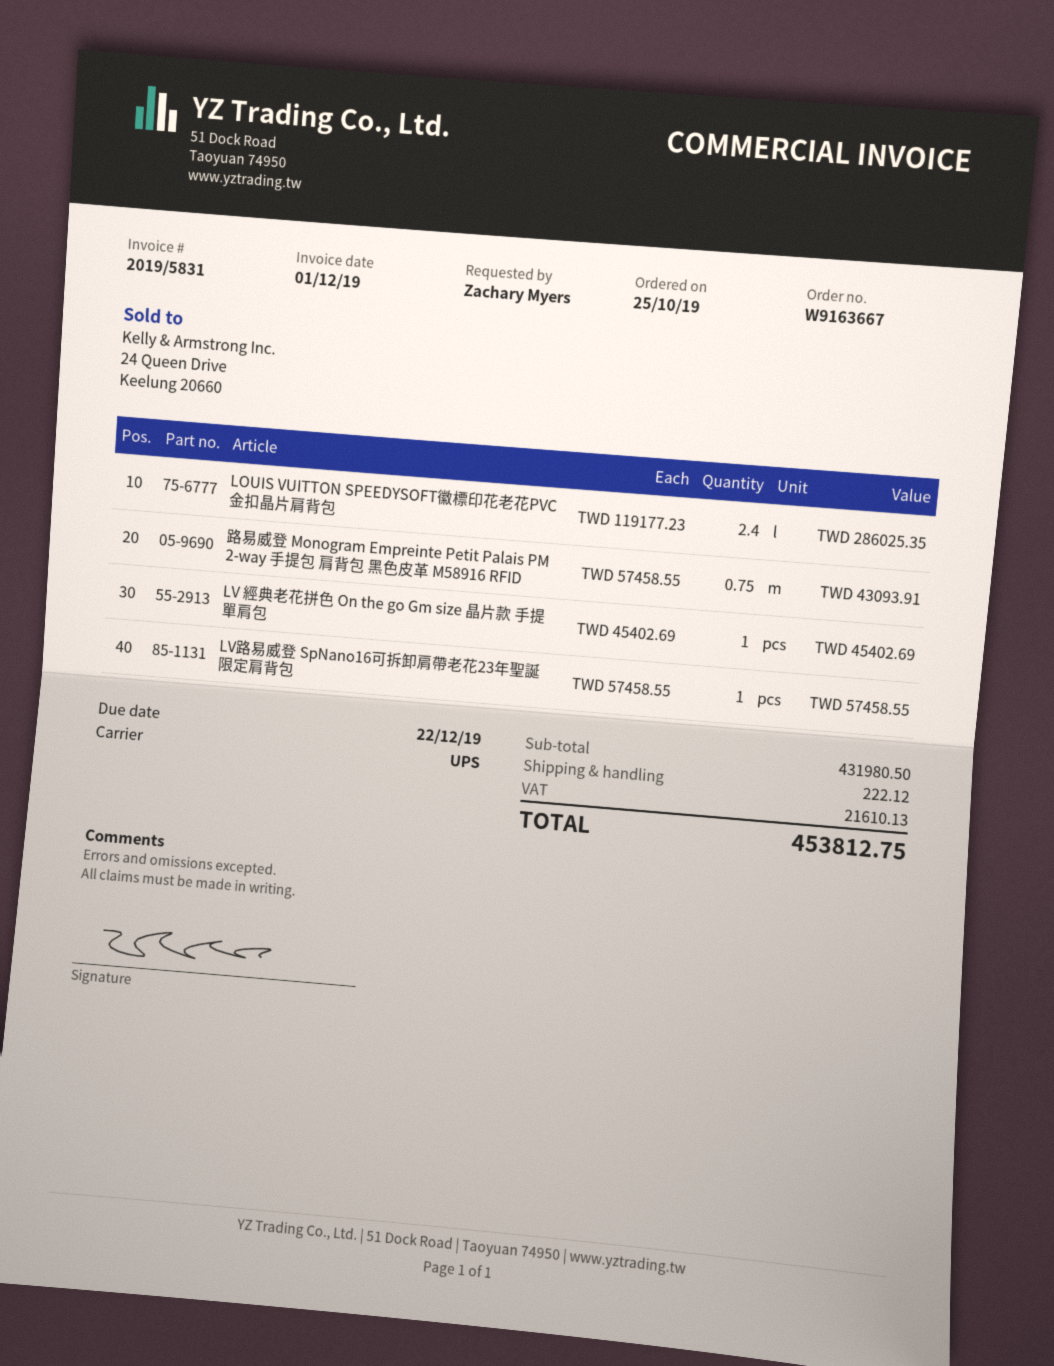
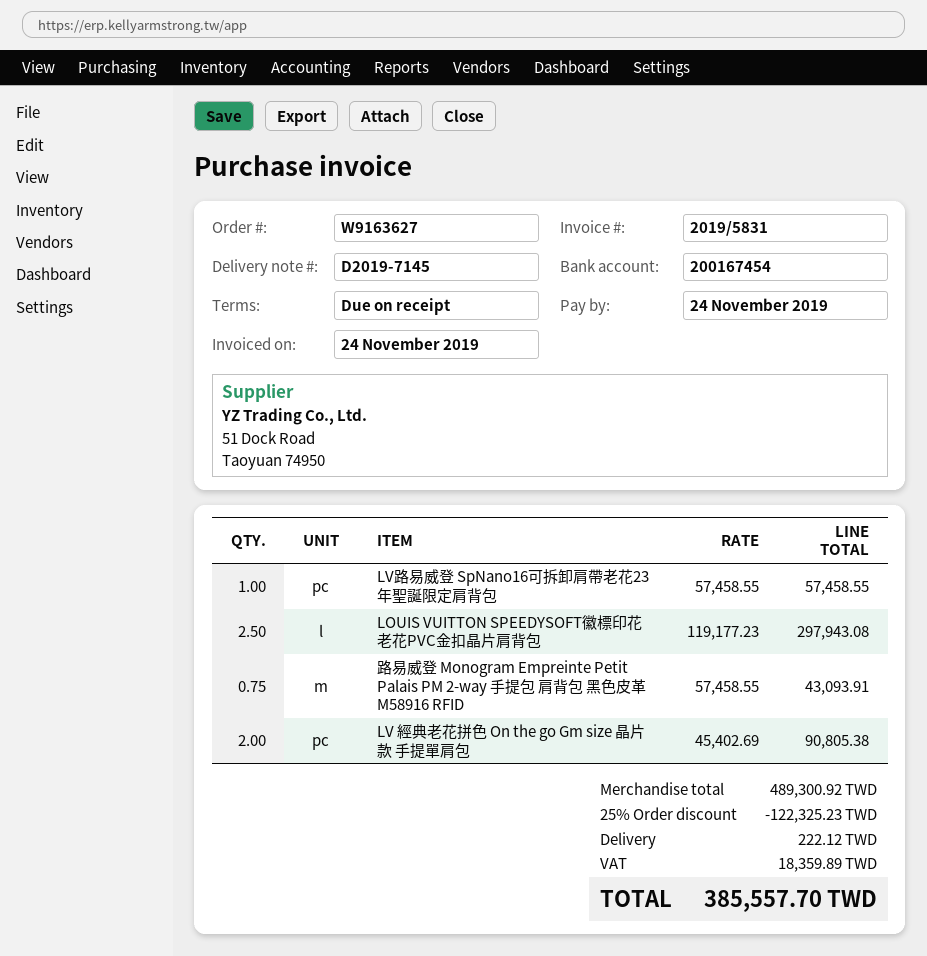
order number: W9163667 -> W9163627
invoice date: 2019-12-01 -> 2019-11-24
due date: 2019-12-22 -> 2019-11-24
LOUIS VUITTON SPEEDYSOFT徽標印花老花PVC金扣晶片肩背包: 2.4 x 119177.23 = 286025.35 -> 2.5 x 119177.23 = 297943.08
LV 經典老花拼色 On the go Gm size 晶片款 手提單肩包: 1 x 45402.69 = 45402.69 -> 2 x 45402.69 = 90805.38
subtotal: 431980.50 -> 489300.92
discount: none -> 25% = 122325.23
tax: 21610.13 -> 18359.89
total: 453812.75 -> 385557.70

